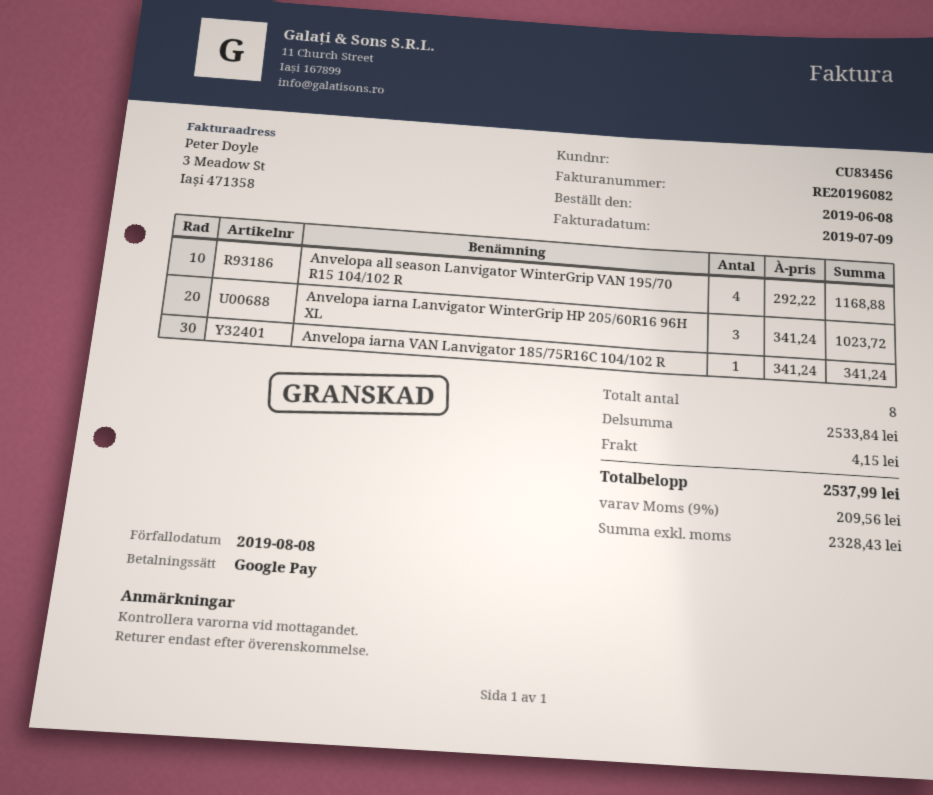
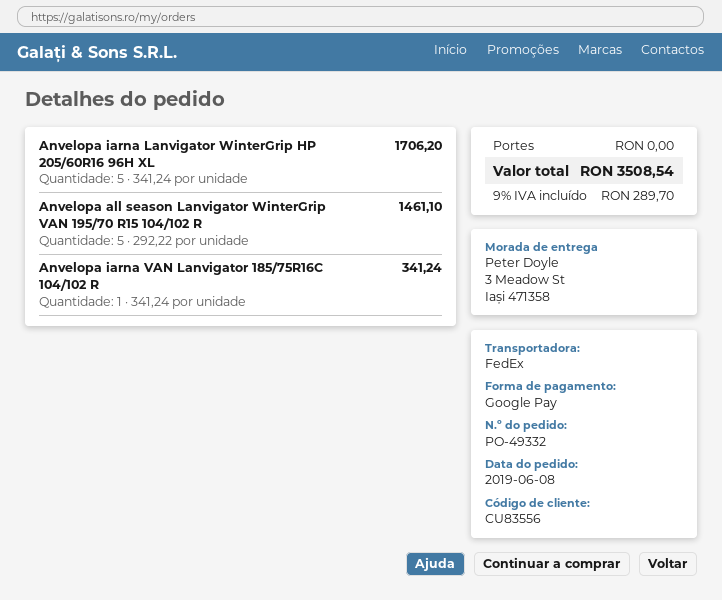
customer number: CU83456 -> CU83556
Anvelopa all season Lanvigator WinterGrip VAN 195/70 R15 104/102 R: 4 x 292.22 = 1168.88 -> 5 x 292.22 = 1461.10
Anvelopa iarna Lanvigator WinterGrip HP 205/60R16 96H XL: 3 x 341.24 = 1023.72 -> 5 x 341.24 = 1706.20
shipping: 4.15 -> 0.00
tax: 9% = 209.56 -> 9% = 289.70
total: 2537.99 -> 3508.54

